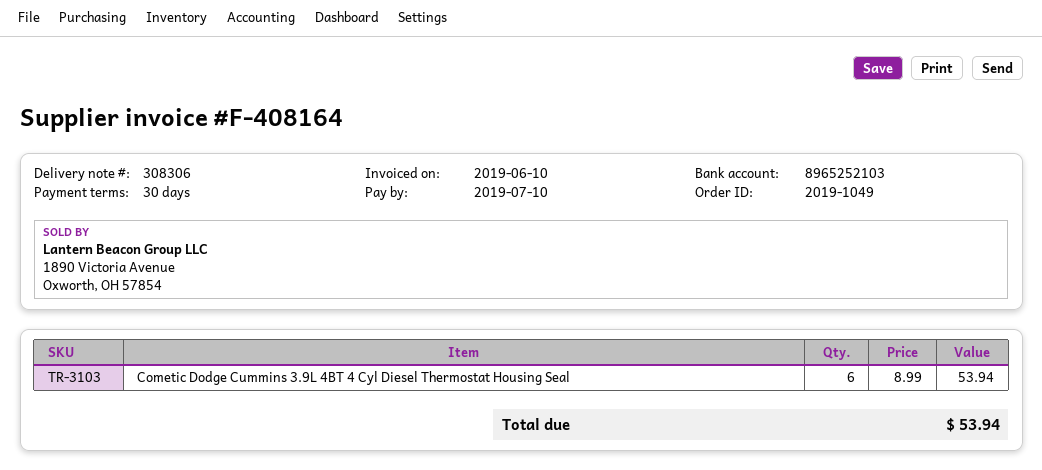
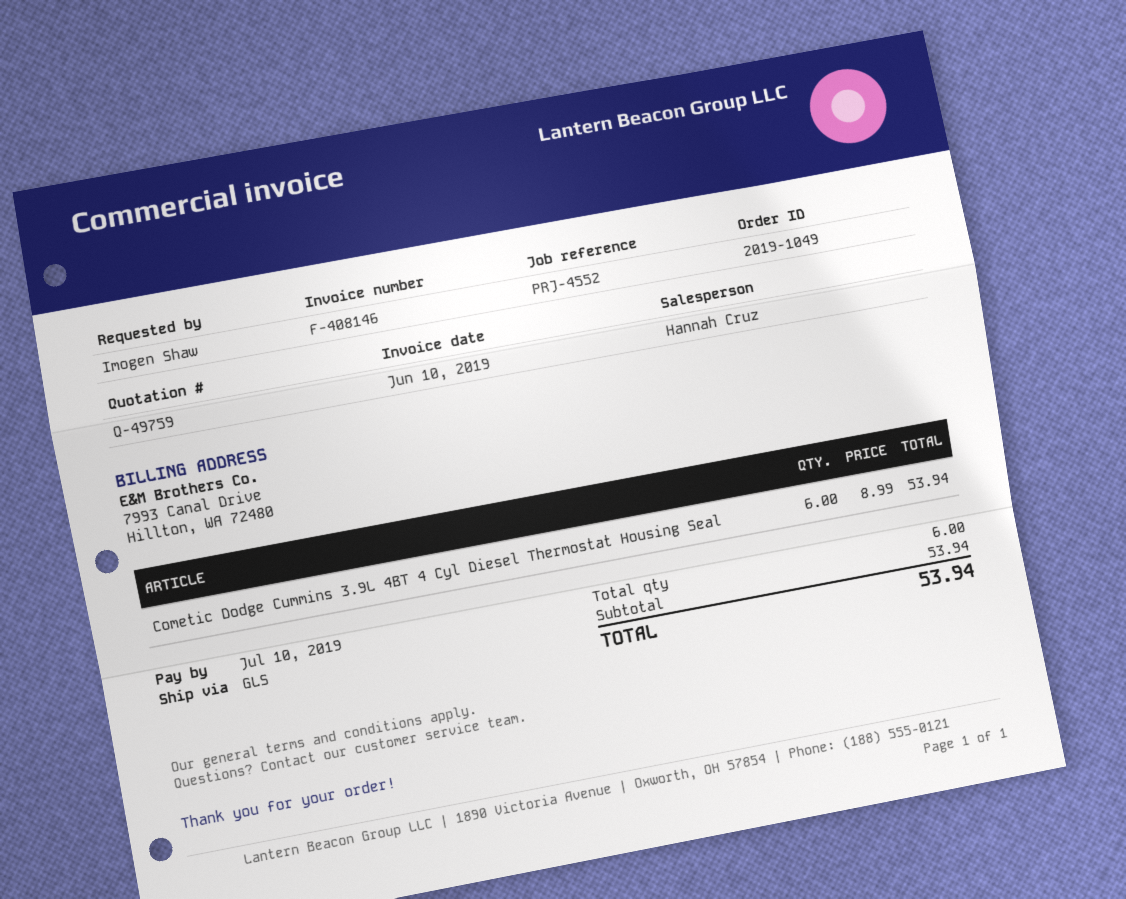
invoice number: F-408164 -> F-408146

